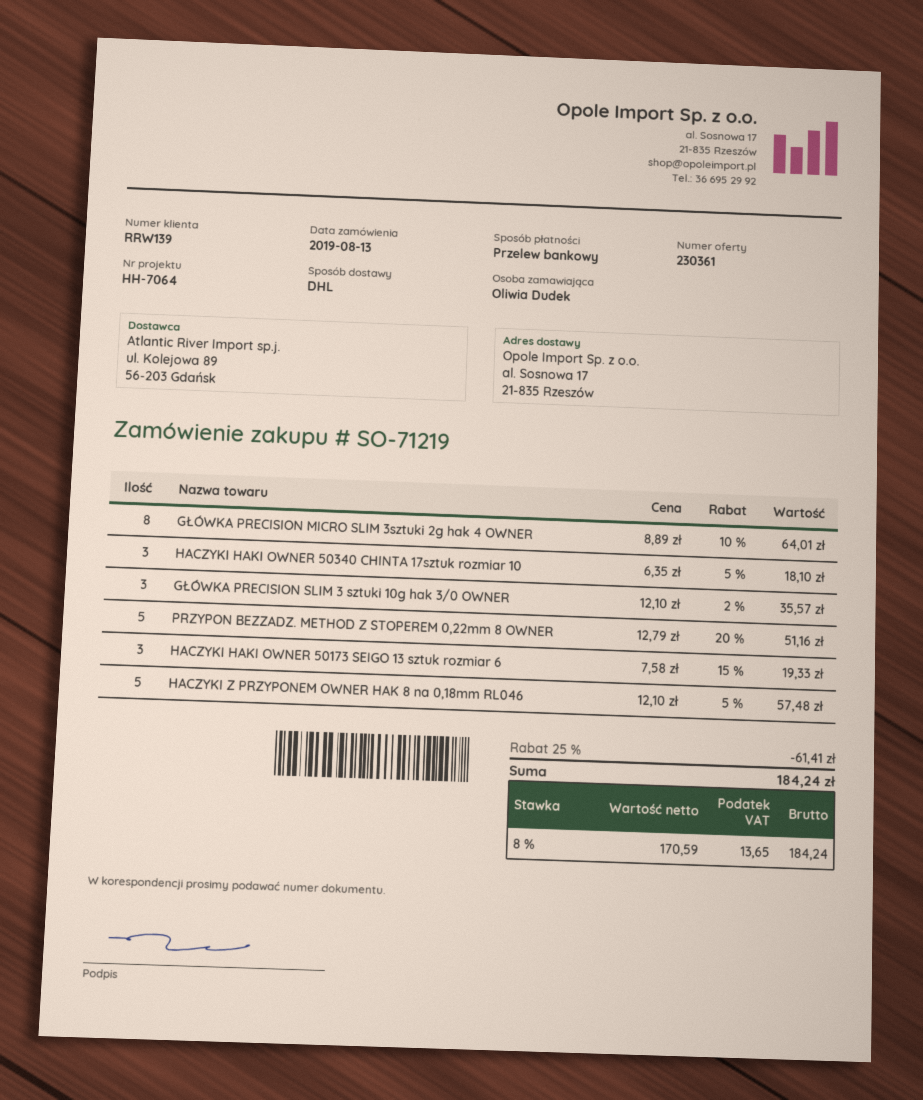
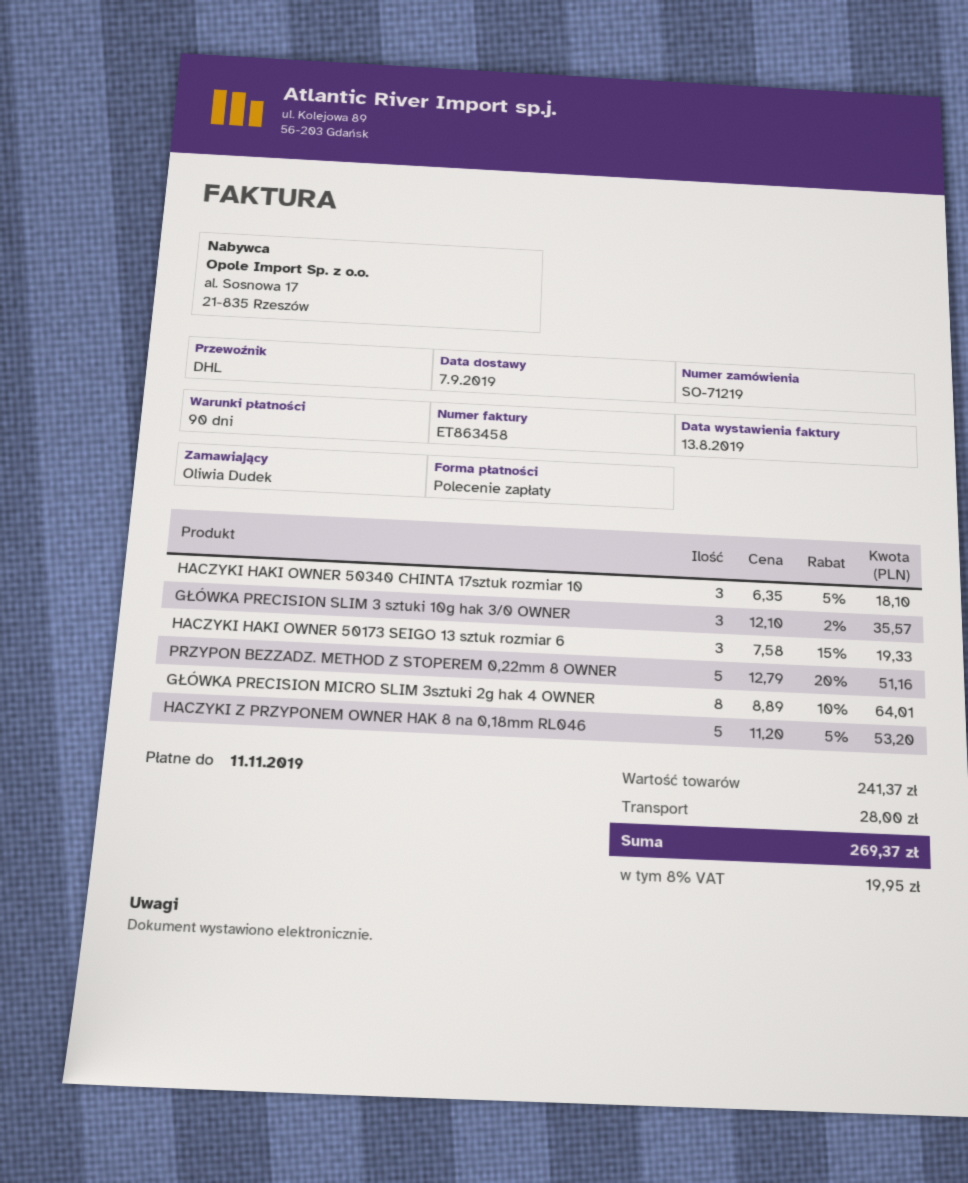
payment method: bank transfer -> direct debit
HACZYKI Z PRZYPONEM OWNER HAK 8 na 0,18mm RL046: 5 x 12.10 - 5% = 57.48 -> 5 x 11.20 - 5% = 53.20
discount: 25% = 61.41 -> none
shipping: none -> 28.00
tax: 8% = 13.65 -> 8% = 19.95
total: 184.24 -> 269.37

